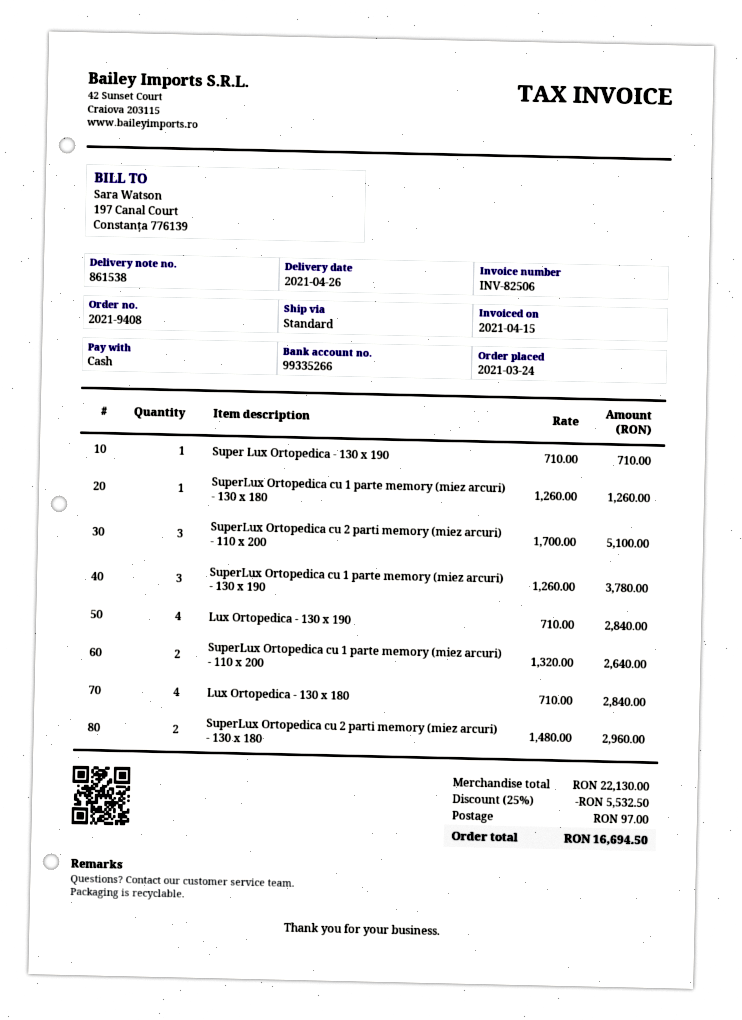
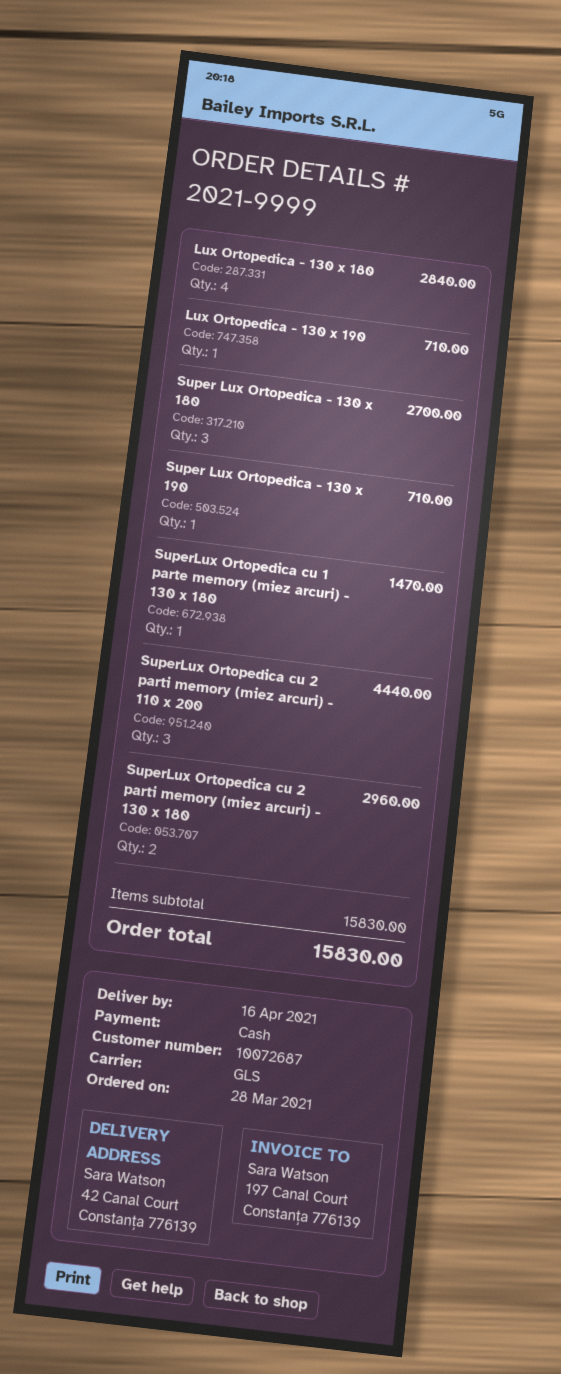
order number: 2021-9408 -> 2021-9999
order date: 2021-03-24 -> 2021-03-28
delivery date: 2021-04-26 -> 2021-04-16
shipping method: standard -> GLS
SuperLux Ortopedica cu 1 parte memory (miez arcuri) - 130 x 180: 1 for 1260.00 -> 1 for 1470.00
SuperLux Ortopedica cu 2 parti memory (miez arcuri) - 110 x 200: 3 for 5100.00 -> 3 for 4440.00
SuperLux Ortopedica cu 1 parte memory (miez arcuri) - 130 x 190: 3 for 3780.00 -> none
Lux Ortopedica - 130 x 190: 4 for 2840.00 -> 1 for 710.00
SuperLux Ortopedica cu 1 parte memory (miez arcuri) - 110 x 200: 2 for 2640.00 -> none
Super Lux Ortopedica - 130 x 180: none -> 3 for 2700.00
subtotal: 22130.00 -> 15830.00
discount: 25% = 5532.50 -> none
shipping: 97.00 -> none
total: 16694.50 -> 15830.00

